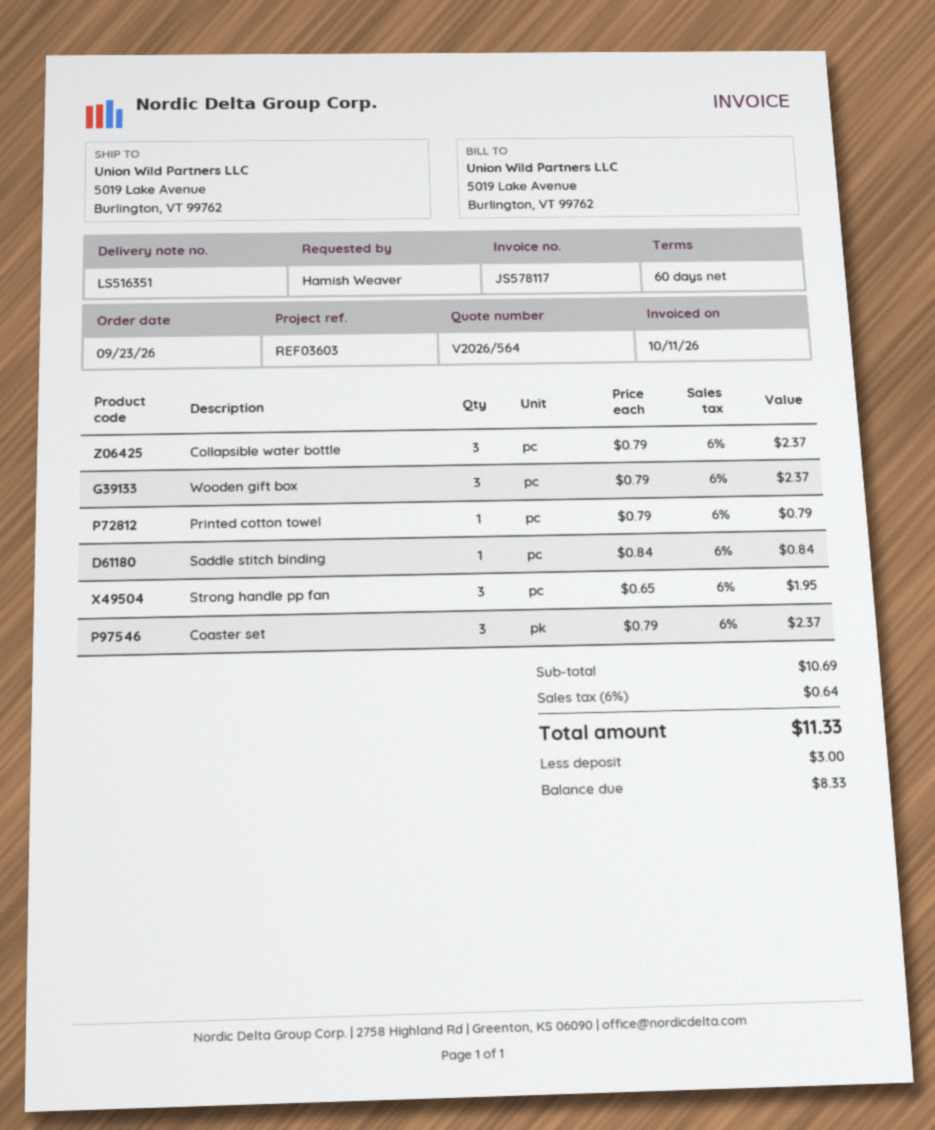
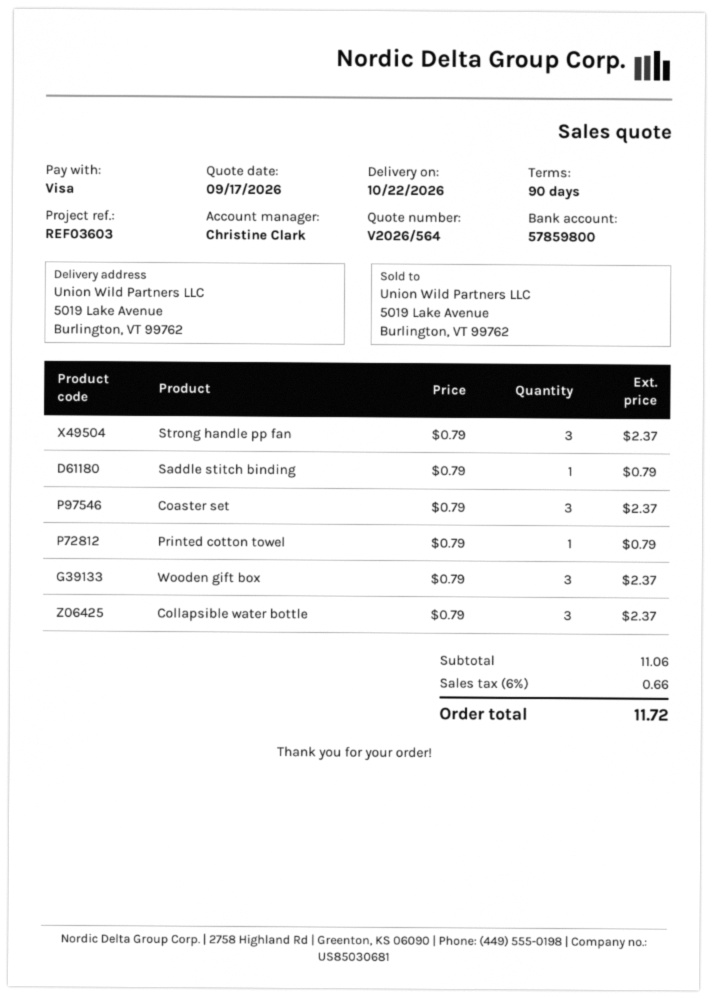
payment terms: 60 days -> 90 days
Saddle stitch binding: 1 x 0.84 = 0.84 -> 1 x 0.79 = 0.79
Strong handle pp fan: 3 x 0.65 = 1.95 -> 3 x 0.79 = 2.37
subtotal: 10.69 -> 11.06
tax: 6% = 0.64 -> 6% = 0.66
total: 11.33 -> 11.72

